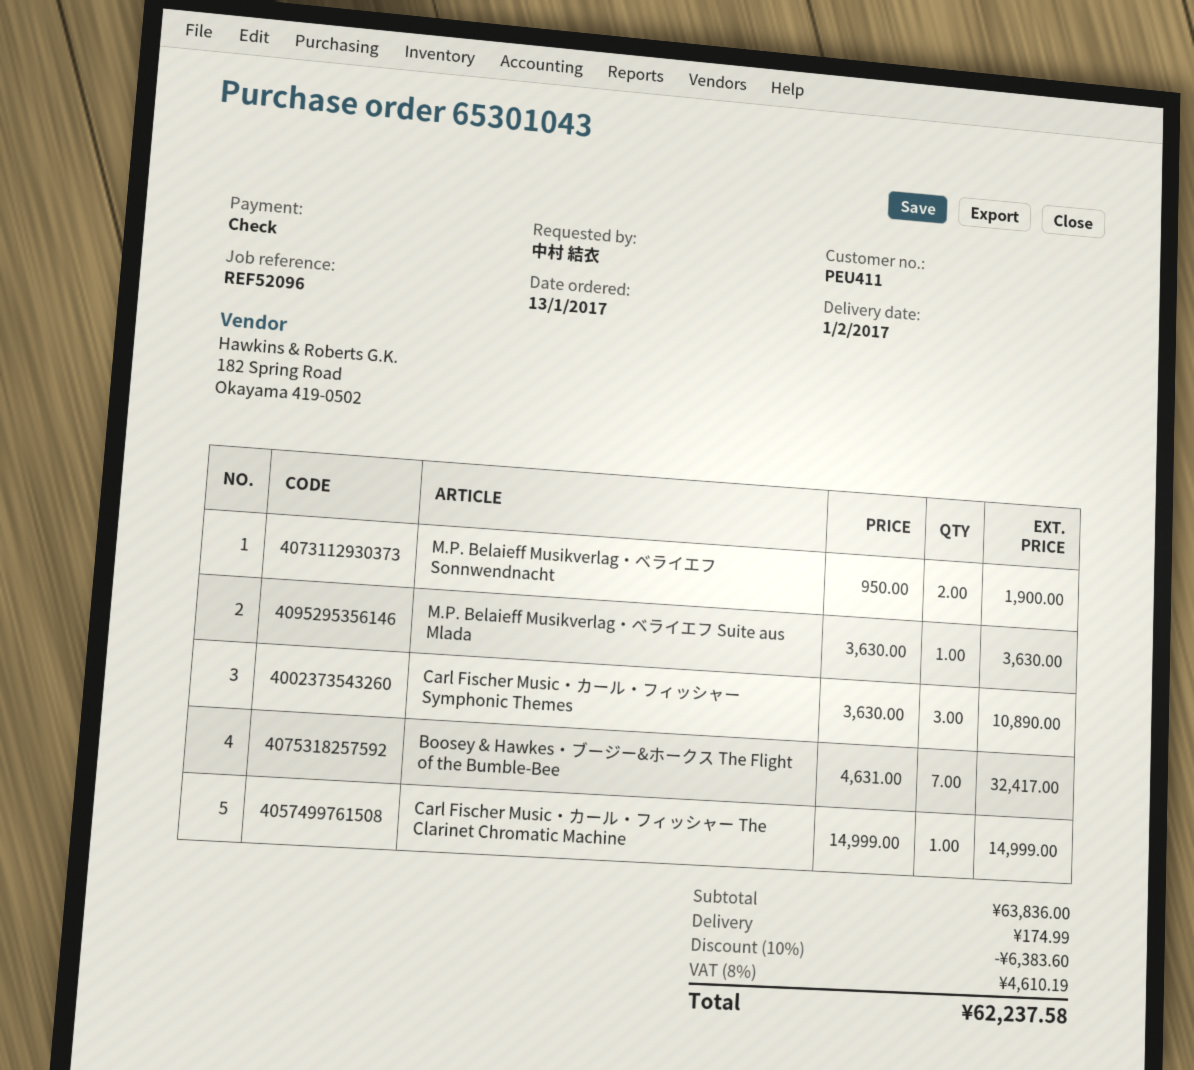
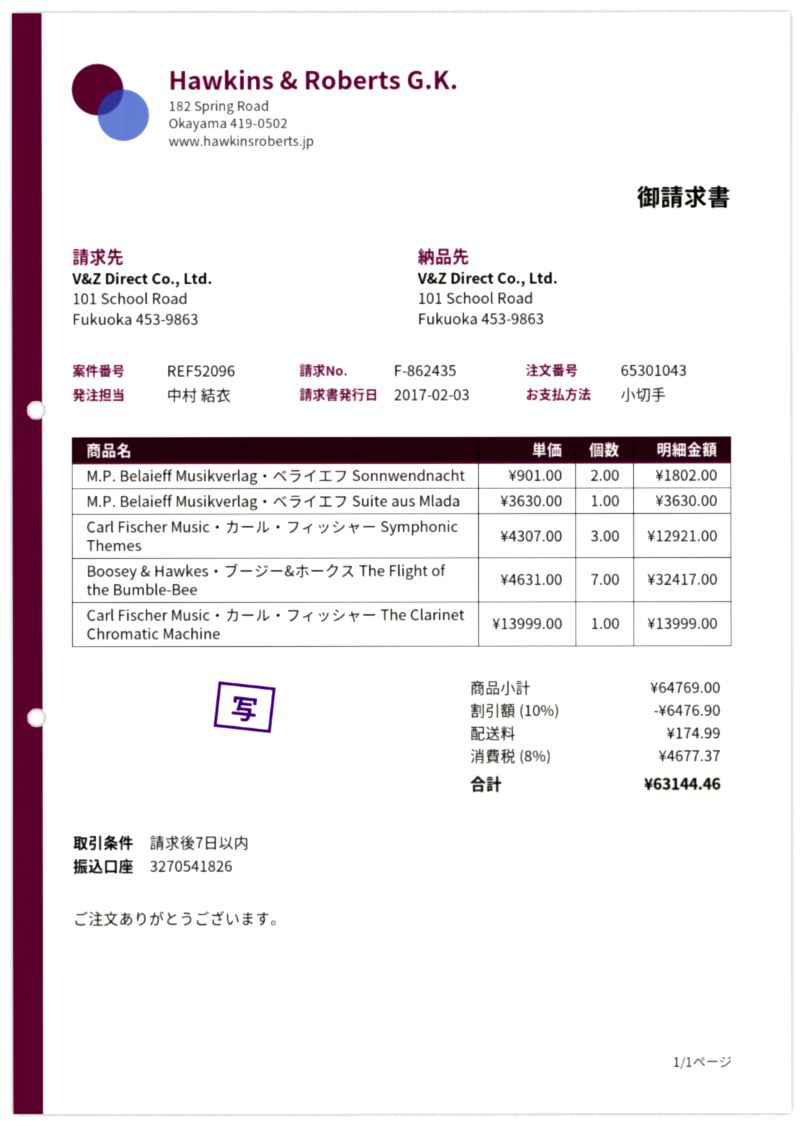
M.P. Belaieff Musikverlag・ベライエフ Sonnwendnacht: 2 x 950.00 = 1900.00 -> 2 x 901.00 = 1802.00
Carl Fischer Music・カール・フィッシャー Symphonic Themes: 3 x 3630.00 = 10890.00 -> 3 x 4307.00 = 12921.00
Carl Fischer Music・カール・フィッシャー The Clarinet Chromatic Machine: 1 x 14999.00 = 14999.00 -> 1 x 13999.00 = 13999.00
subtotal: 63836.00 -> 64769.00
discount: 10% = 6383.60 -> 10% = 6476.90
tax: 8% = 4610.19 -> 8% = 4677.37
total: 62237.58 -> 63144.46

